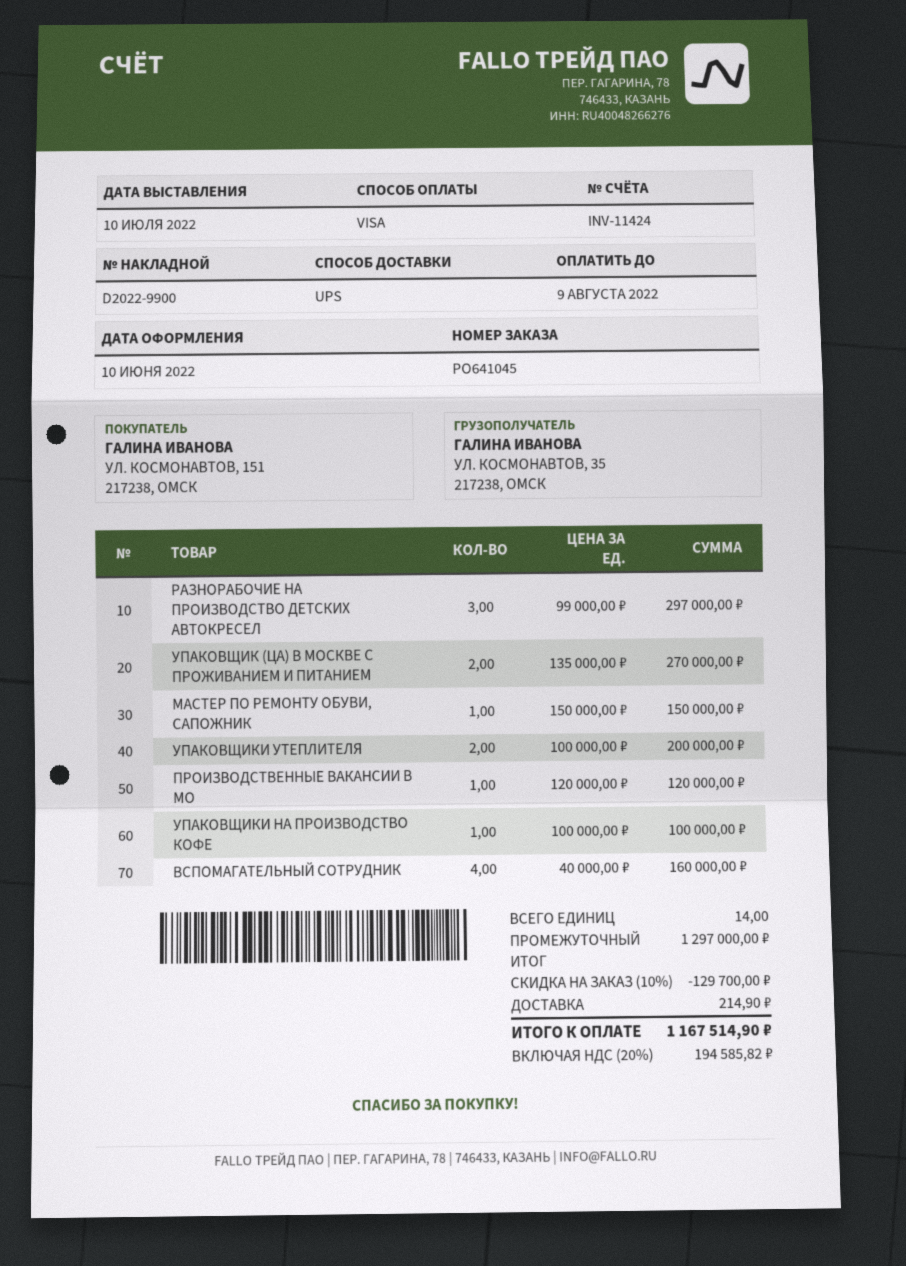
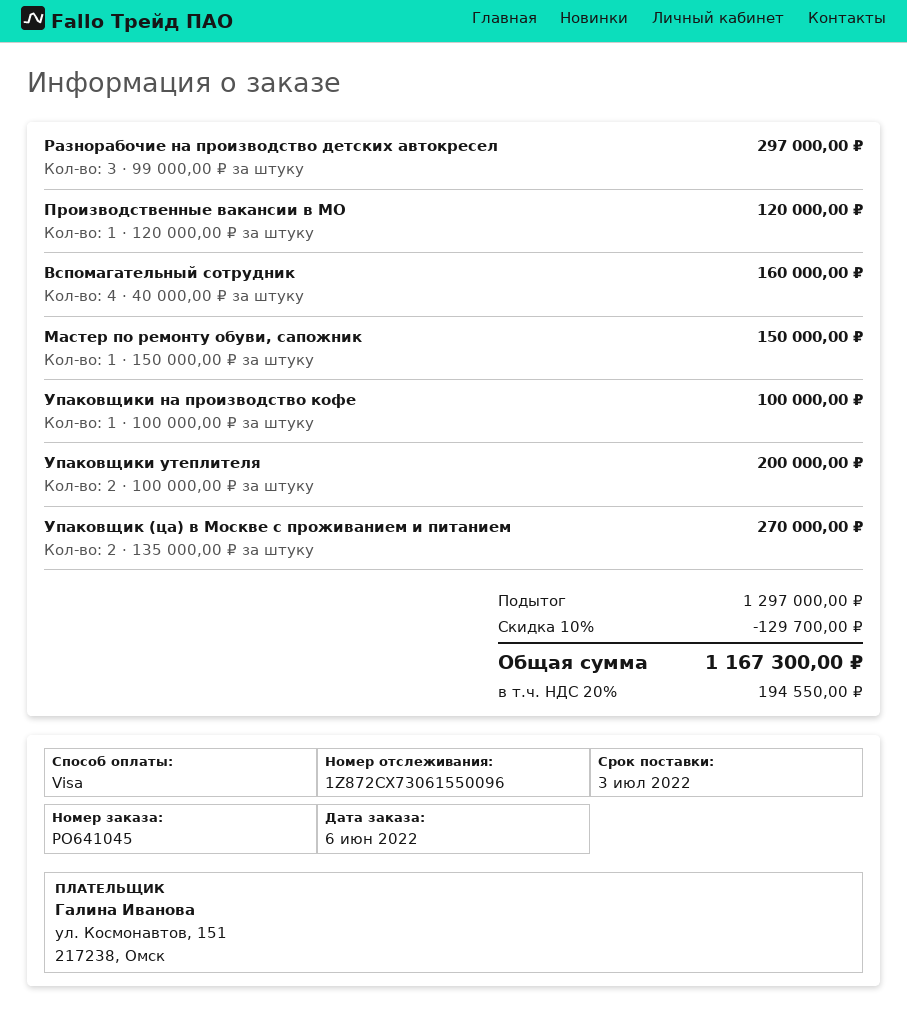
order date: 2022-06-10 -> 2022-06-06
shipping: 214.90 -> none
tax: 20% = 194585.82 -> 20% = 194550.00
total: 1167514.90 -> 1167300.00

